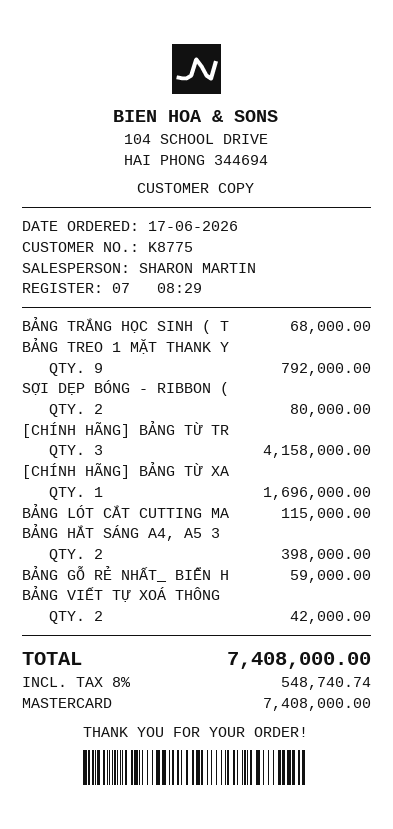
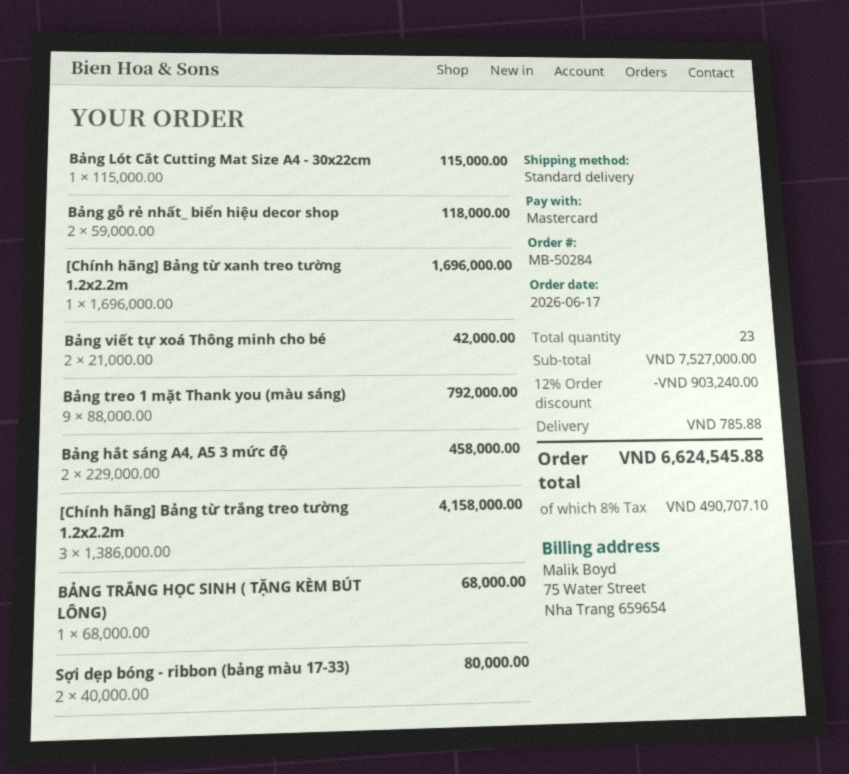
BẢNG HẮT SÁNG A4, A5 3: 2 for 398000.00 -> 2 for 458000.00
BẢNG GỖ RẺ NHẤT_ BIỂN H: 1 for 59000.00 -> 2 for 118000.00
discount: none -> 12% = 903240.00
shipping: none -> 785.88
tax: 8% = 548740.74 -> 8% = 490707.10
total: 7408000.00 -> 6624545.88

